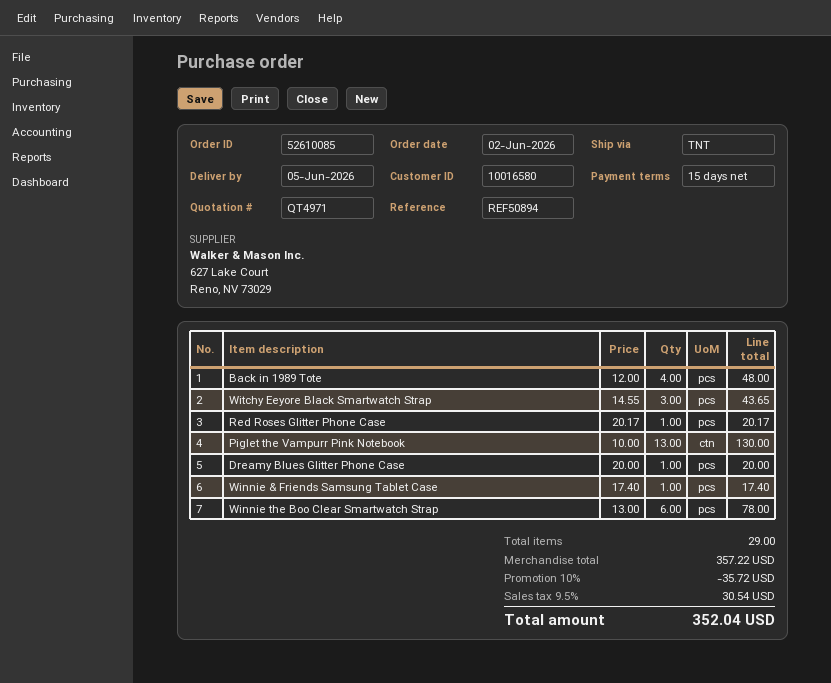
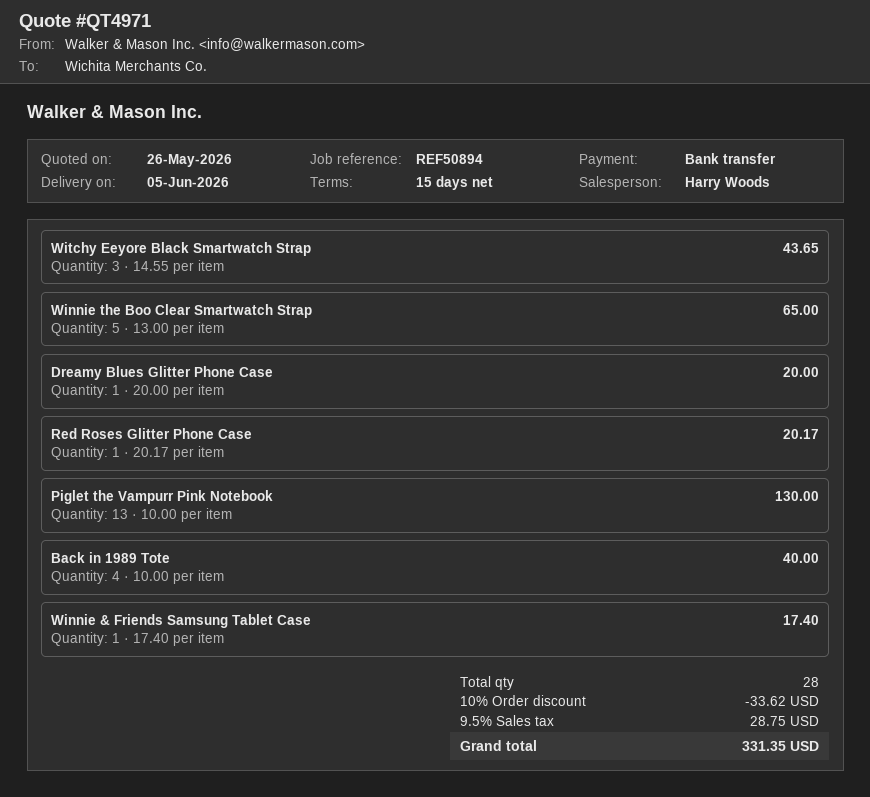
Back in 1989 Tote: 4 x 12.00 = 48.00 -> 4 x 10.00 = 40.00
Winnie the Boo Clear Smartwatch Strap: 6 x 13.00 = 78.00 -> 5 x 13.00 = 65.00
total quantity: 29 -> 28
discount: 10% = 35.72 -> 10% = 33.62
tax: 9.5% = 30.54 -> 9.5% = 28.75
total: 352.04 -> 331.35

